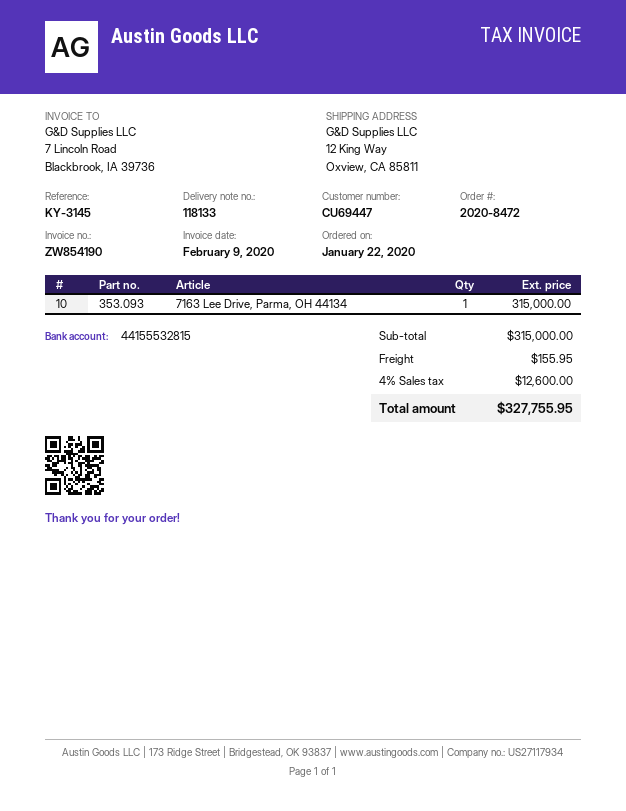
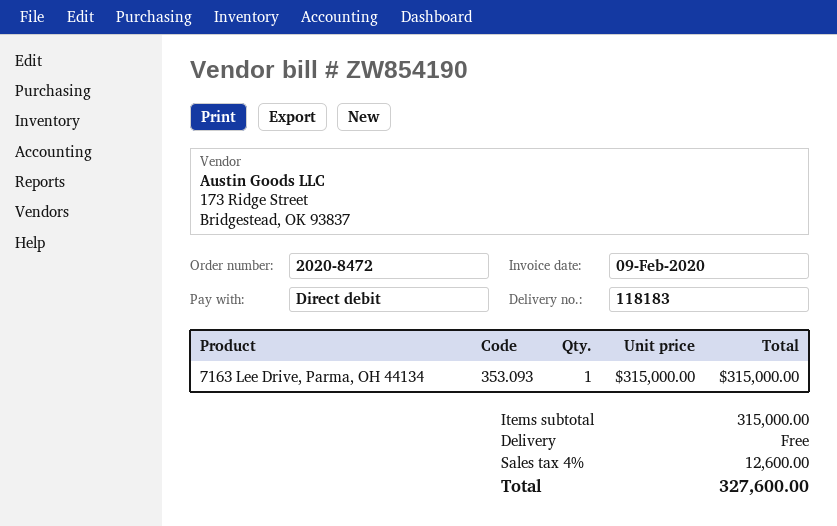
delivery note number: 118133 -> 118183
shipping: 155.95 -> 0.00
total: 327755.95 -> 327600.00

